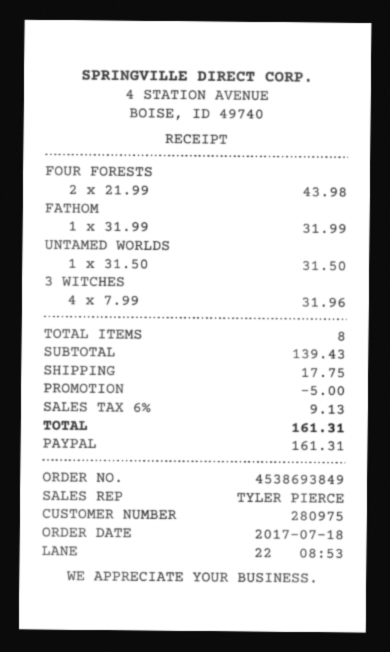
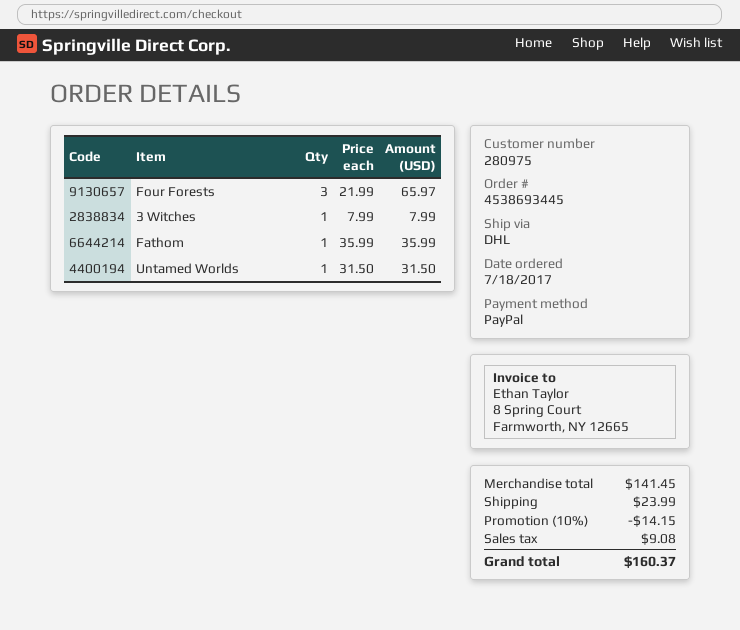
order number: 4538693849 -> 4538693445
FOUR FORESTS: 2 x 21.99 = 43.98 -> 3 x 21.99 = 65.97
FATHOM: 1 x 31.99 = 31.99 -> 1 x 35.99 = 35.99
3 WITCHES: 4 x 7.99 = 31.96 -> 1 x 7.99 = 7.99
subtotal: 139.43 -> 141.45
discount: 5.00 -> 14.15
shipping: 17.75 -> 23.99
tax: 9.13 -> 9.08
total: 161.31 -> 160.37

